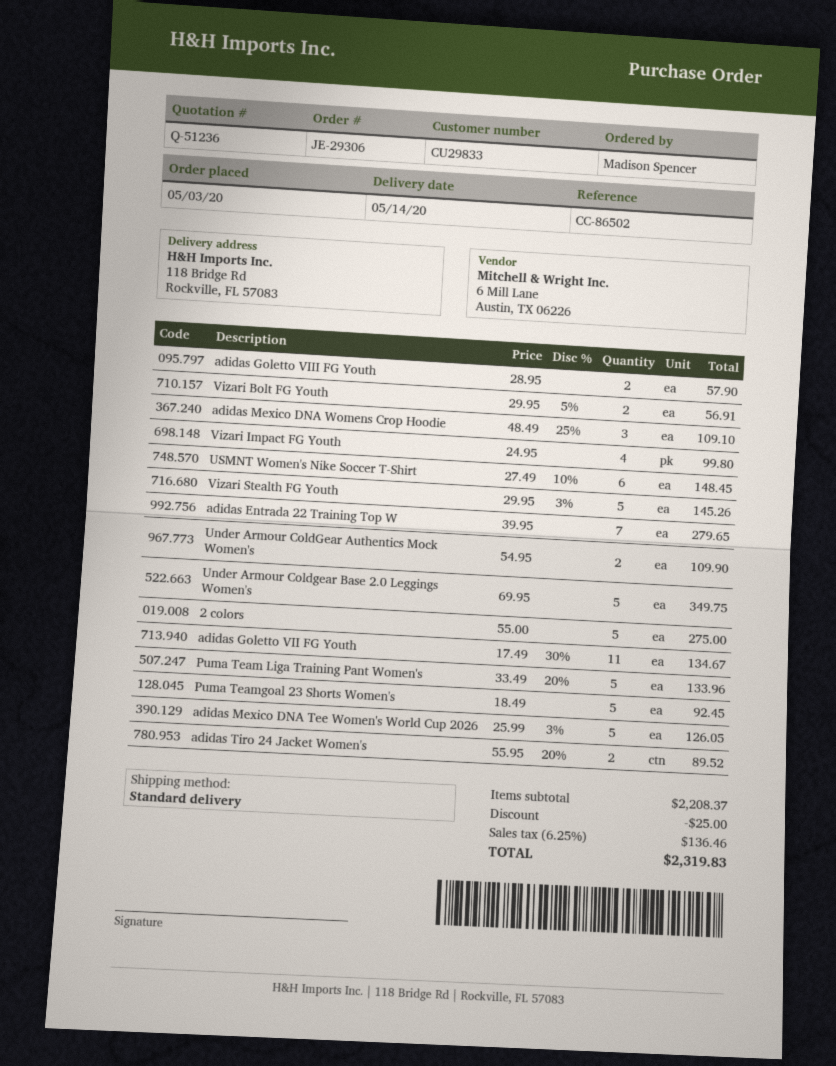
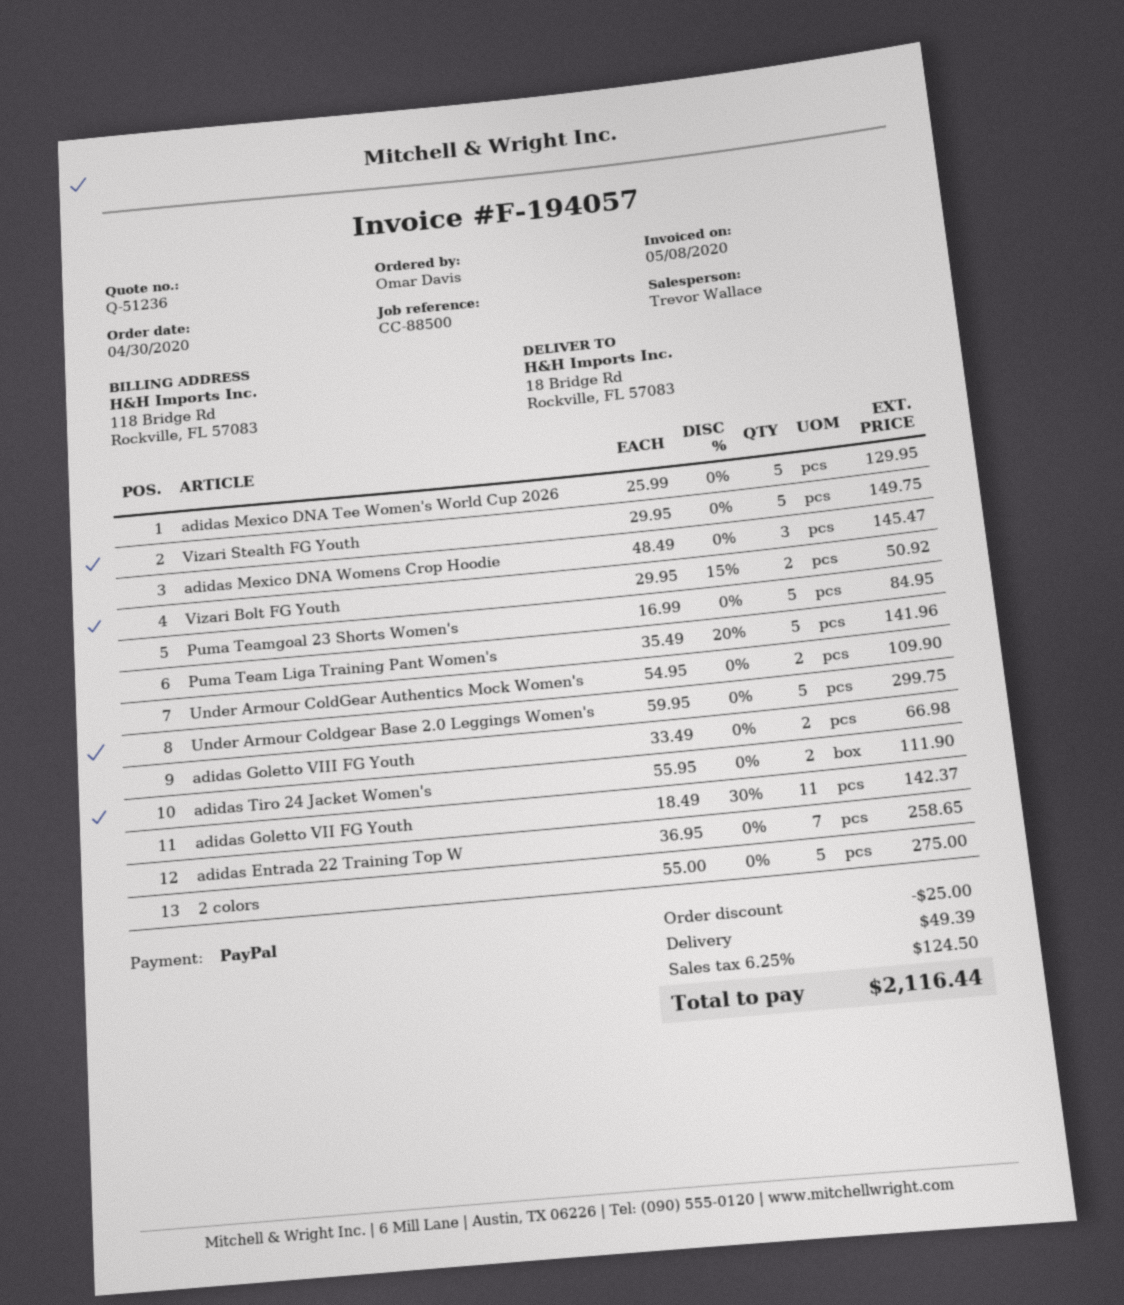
order date: 2020-05-03 -> 2020-04-30
reference: CC-86502 -> CC-88500
ordered by: Madison Spencer -> Omar Davis
ship to: 118 Bridge Rd, Rockville, FL 57083 -> 18 Bridge Rd, Rockville, FL 57083
adidas Goletto VIII FG Youth: 2 x 28.95 = 57.90 -> 2 x 33.49 = 66.98
Vizari Bolt FG Youth: 2 x 29.95 - 5% = 56.91 -> 2 x 29.95 - 15% = 50.92
adidas Mexico DNA Womens Crop Hoodie: 3 x 48.49 - 25% = 109.10 -> 3 x 48.49 = 145.47
Vizari Impact FG Youth: 4 x 24.95 = 99.80 -> none
USMNT Women's Nike Soccer T-Shirt: 6 x 27.49 - 10% = 148.45 -> none
Vizari Stealth FG Youth: 5 x 29.95 - 3% = 145.26 -> 5 x 29.95 = 149.75
adidas Entrada 22 Training Top W: 7 x 39.95 = 279.65 -> 7 x 36.95 = 258.65
Under Armour Coldgear Base 2.0 Leggings Women's: 5 x 69.95 = 349.75 -> 5 x 59.95 = 299.75
adidas Goletto VII FG Youth: 11 x 17.49 - 30% = 134.67 -> 11 x 18.49 - 30% = 142.37
Puma Team Liga Training Pant Women's: 5 x 33.49 - 20% = 133.96 -> 5 x 35.49 - 20% = 141.96
Puma Teamgoal 23 Shorts Women's: 5 x 18.49 = 92.45 -> 5 x 16.99 = 84.95
adidas Mexico DNA Tee Women's World Cup 2026: 5 x 25.99 - 3% = 126.05 -> 5 x 25.99 = 129.95
adidas Tiro 24 Jacket Women's: 2 x 55.95 - 20% = 89.52 -> 2 x 55.95 = 111.90
shipping: none -> 49.39
tax: 6.25% = 136.46 -> 6.25% = 124.50
total: 2319.83 -> 2116.44

